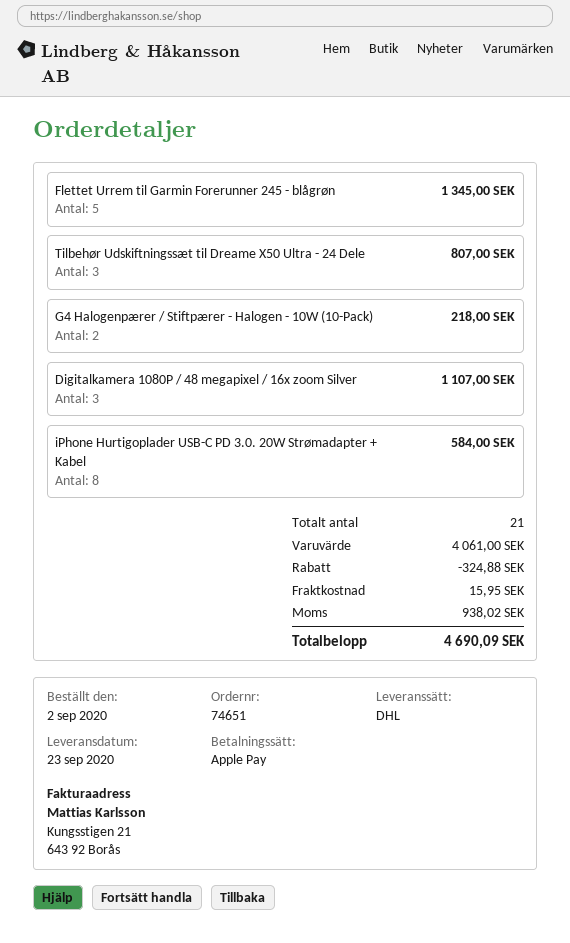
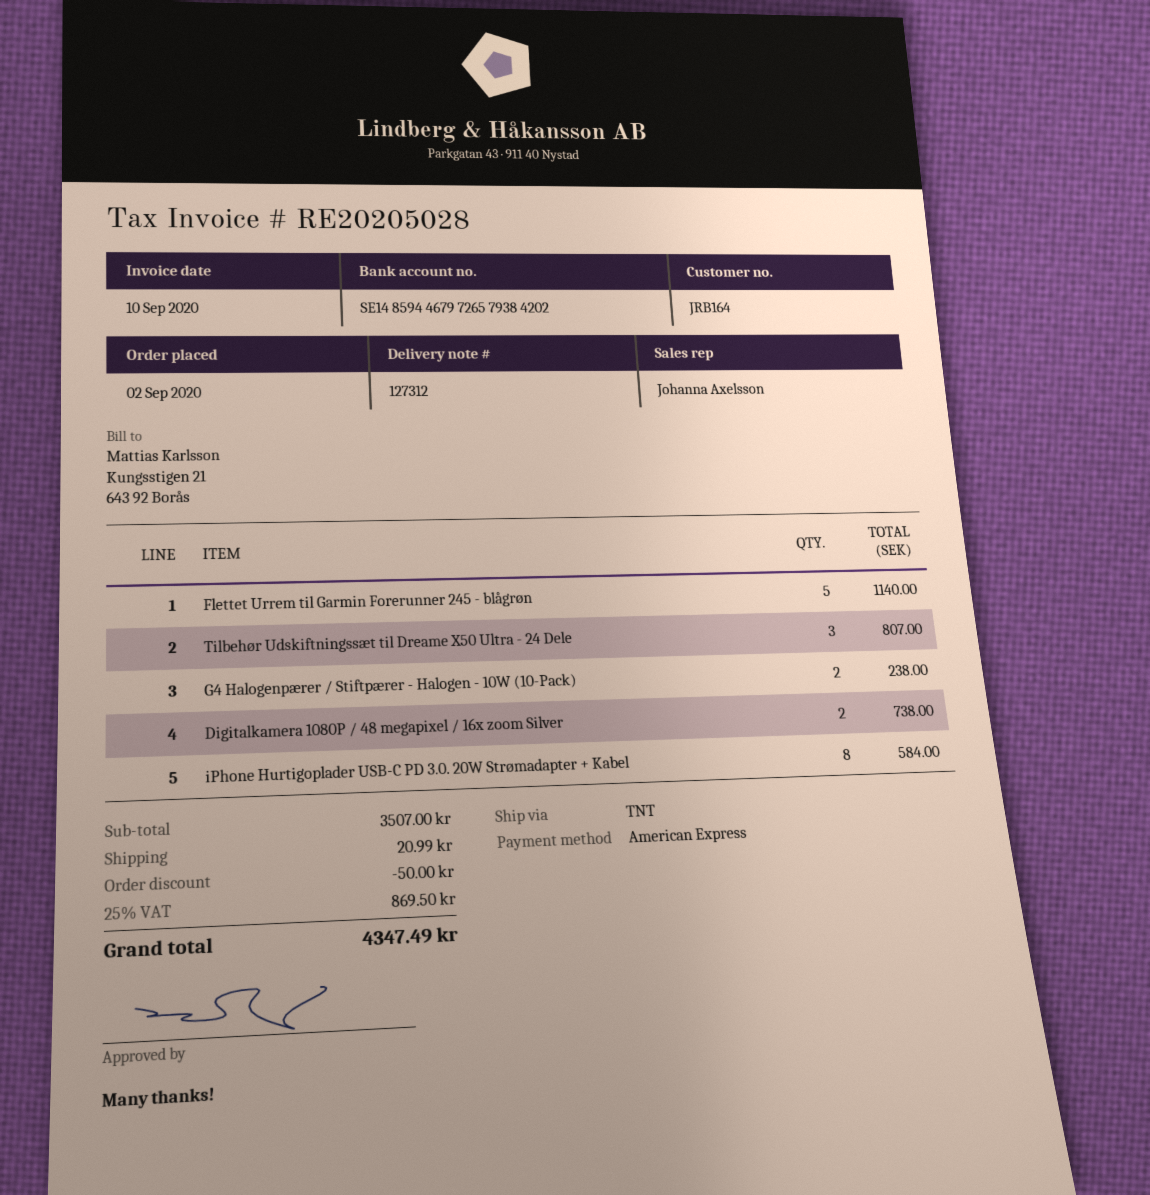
payment method: Apple Pay -> American Express
shipping method: DHL -> TNT
Flettet Urrem til Garmin Forerunner 245 - blågrøn: 5 for 1345.00 -> 5 for 1140.00
G4 Halogenpærer / Stiftpærer - Halogen - 10W (10-Pack): 2 for 218.00 -> 2 for 238.00
Digitalkamera 1080P / 48 megapixel / 16x zoom Silver: 3 for 1107.00 -> 2 for 738.00
subtotal: 4061.00 -> 3507.00
discount: 324.88 -> 50.00
shipping: 15.95 -> 20.99
tax: 938.02 -> 869.50
total: 4690.09 -> 4347.49

